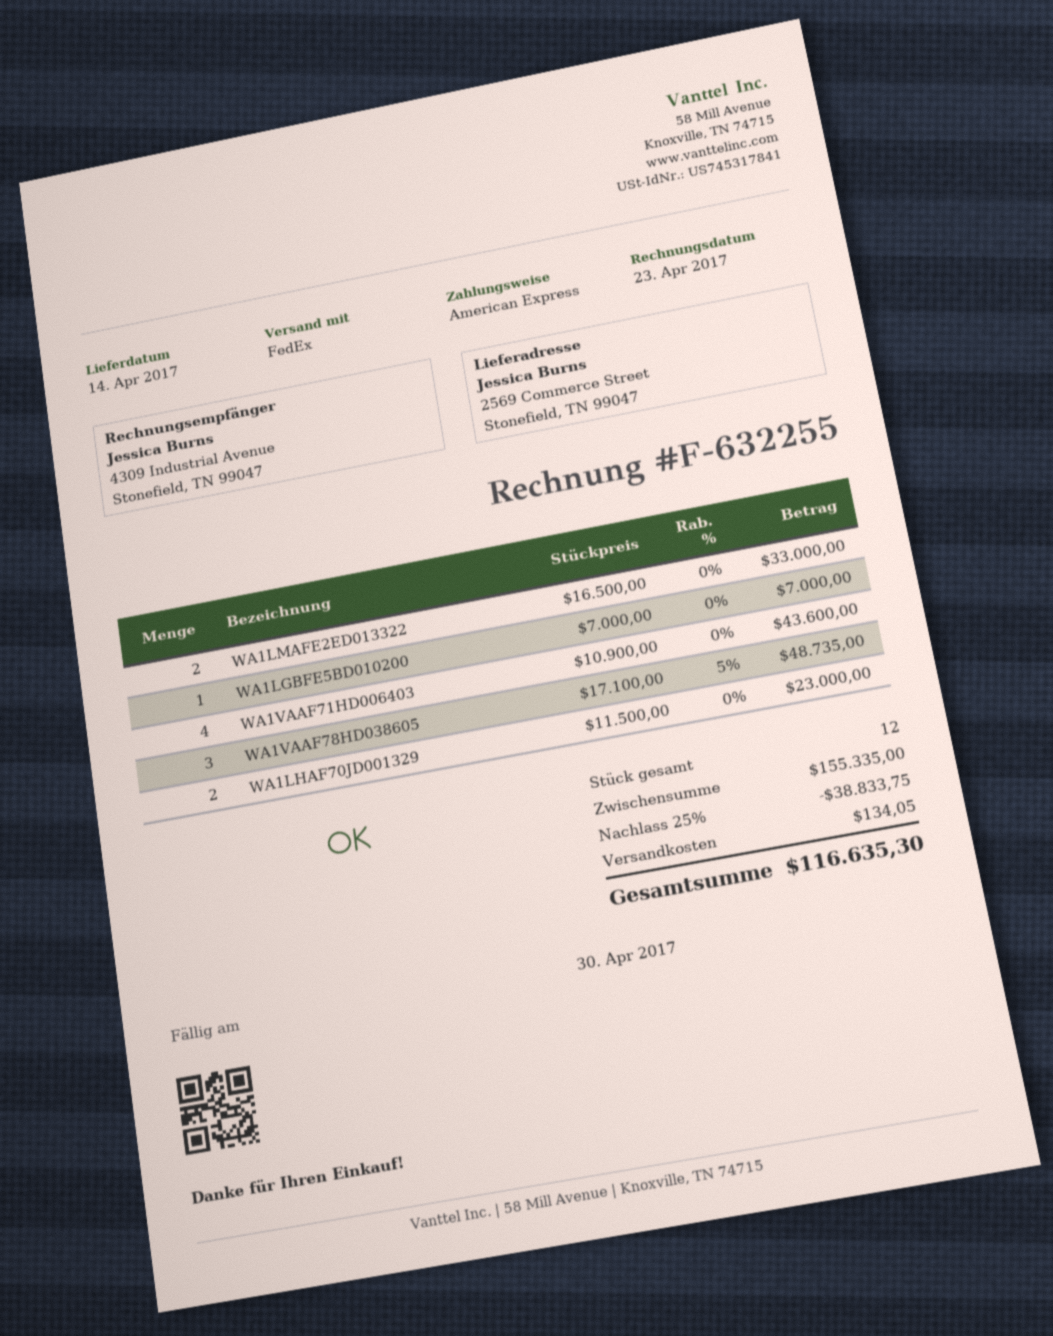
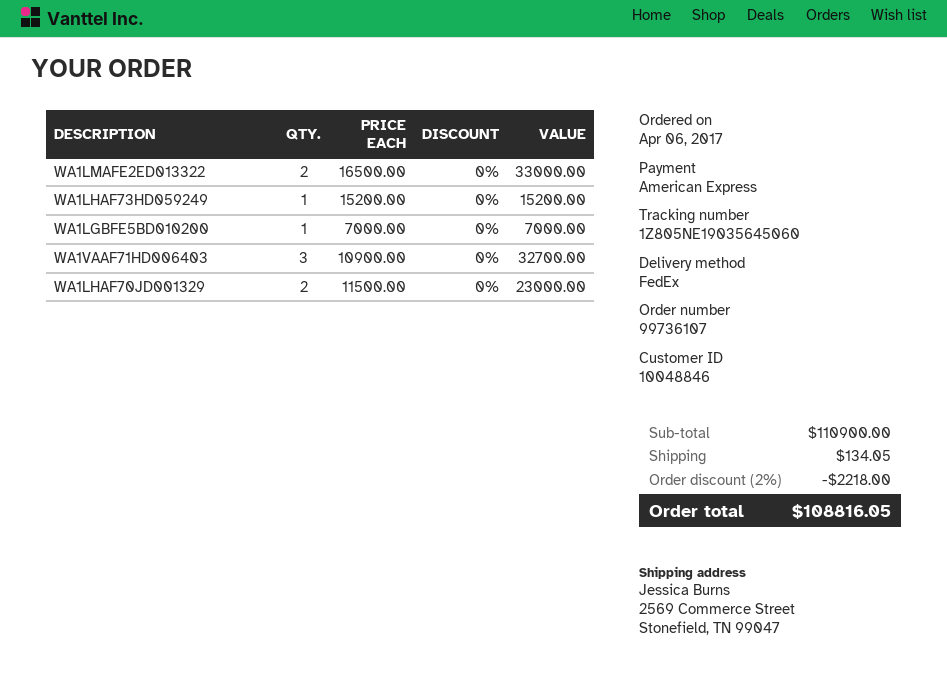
WA1VAAF71HD006403: 4 x 10900.00 = 43600.00 -> 3 x 10900.00 = 32700.00
WA1VAAF78HD038605: 3 x 17100.00 - 5% = 48735.00 -> none
WA1LHAF73HD059249: none -> 1 x 15200.00 = 15200.00
subtotal: 155335.00 -> 110900.00
discount: 25% = 38833.75 -> 2% = 2218.00
total: 116635.30 -> 108816.05

